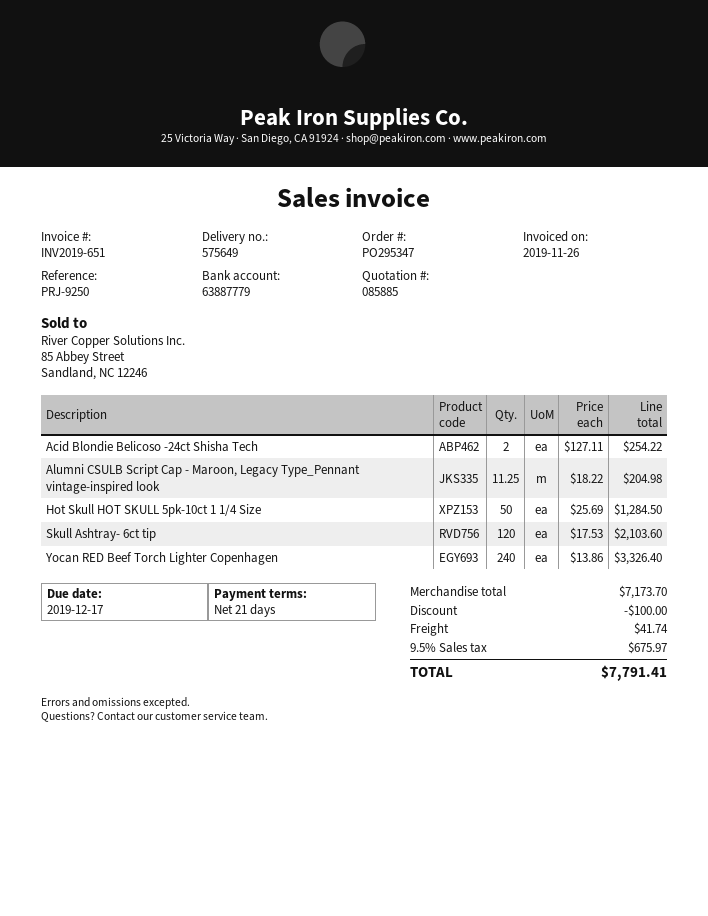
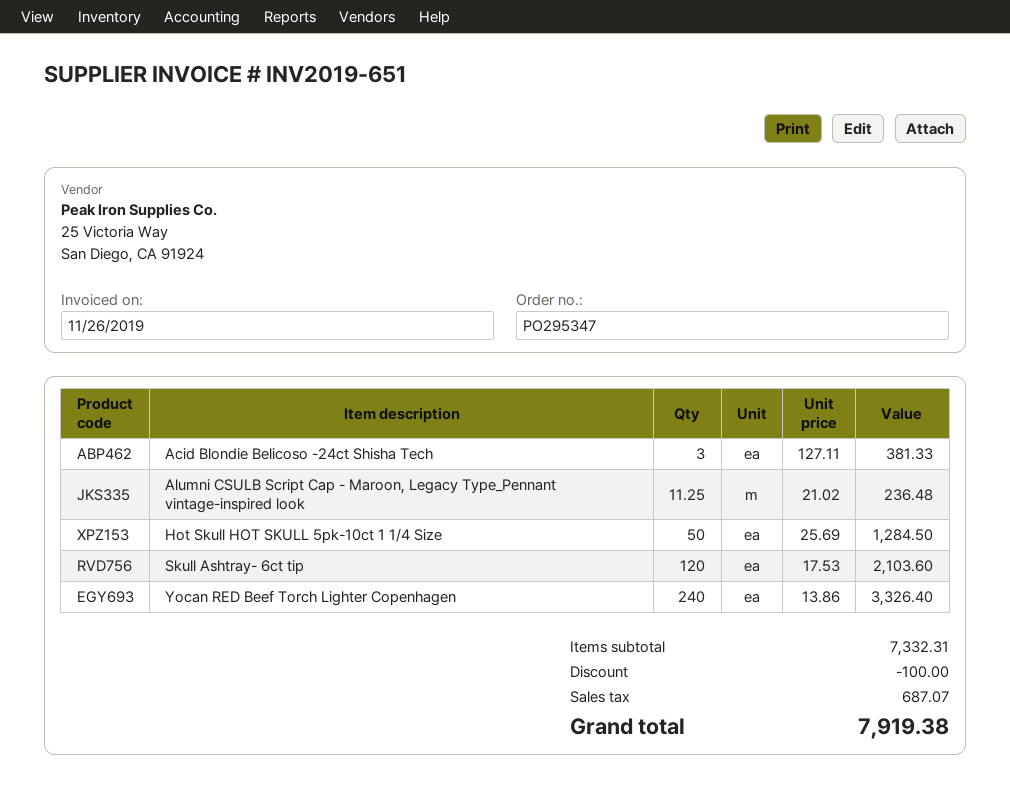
Acid Blondie Belicoso -24ct Shisha Tech: 2 x 127.11 = 254.22 -> 3 x 127.11 = 381.33
Alumni CSULB Script Cap - Maroon, Legacy Type_Pennant vintage-inspired look: 11.25 x 18.22 = 204.98 -> 11.25 x 21.02 = 236.48
subtotal: 7173.70 -> 7332.31
shipping: 41.74 -> none
tax: 675.97 -> 687.07
total: 7791.41 -> 7919.38

